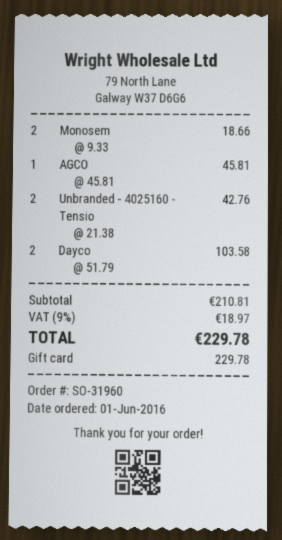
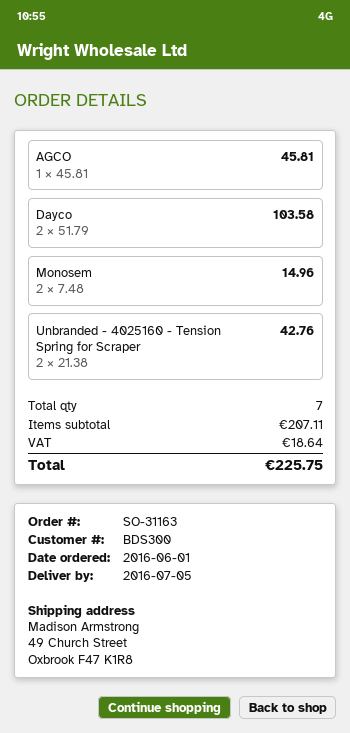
order number: SO-31960 -> SO-31163
Monosem: 2 x 9.33 = 18.66 -> 2 x 7.48 = 14.96
subtotal: 210.81 -> 207.11
tax: 18.97 -> 18.64
total: 229.78 -> 225.75

